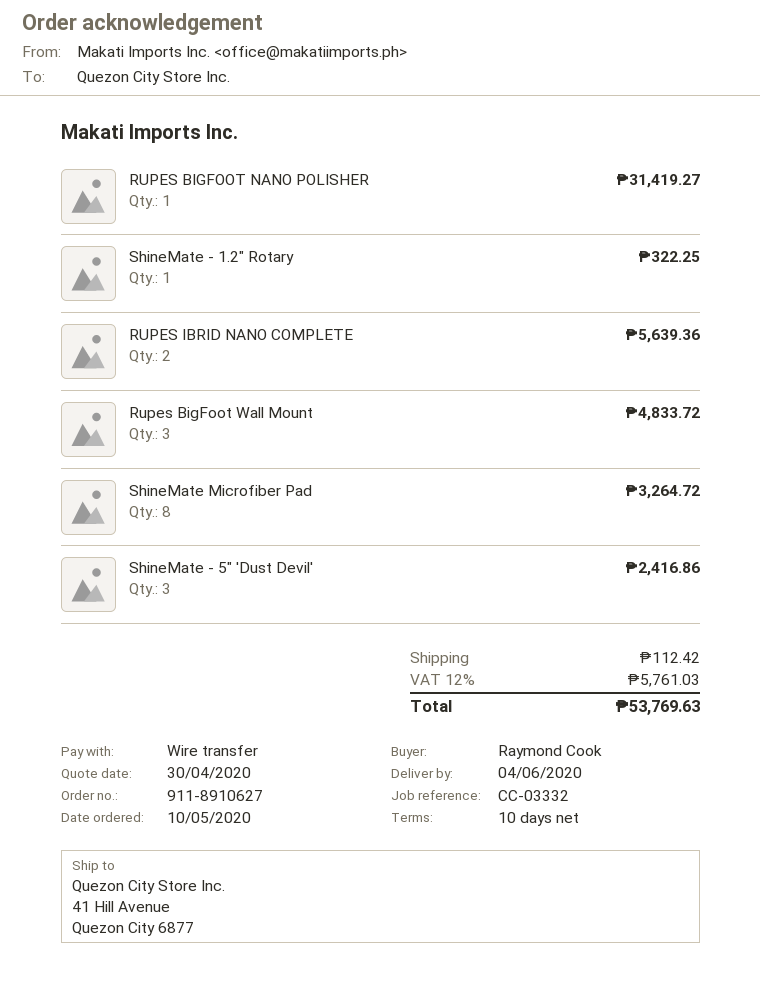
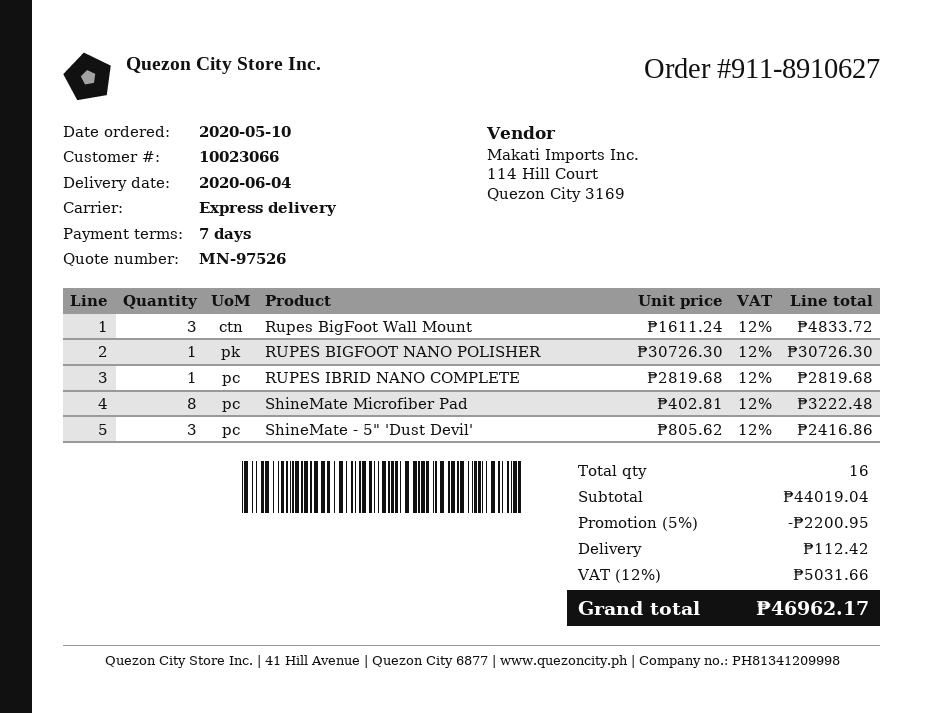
payment terms: 10 days -> 7 days
RUPES BIGFOOT NANO POLISHER: 1 for 31419.27 -> 1 for 30726.30
ShineMate - 1.2" Rotary: 1 for 322.25 -> none
RUPES IBRID NANO COMPLETE: 2 for 5639.36 -> 1 for 2819.68
ShineMate Microfiber Pad: 8 for 3264.72 -> 8 for 3222.48
discount: none -> 5% = 2200.95
tax: 12% = 5761.03 -> 12% = 5031.66
total: 53769.63 -> 46962.17

